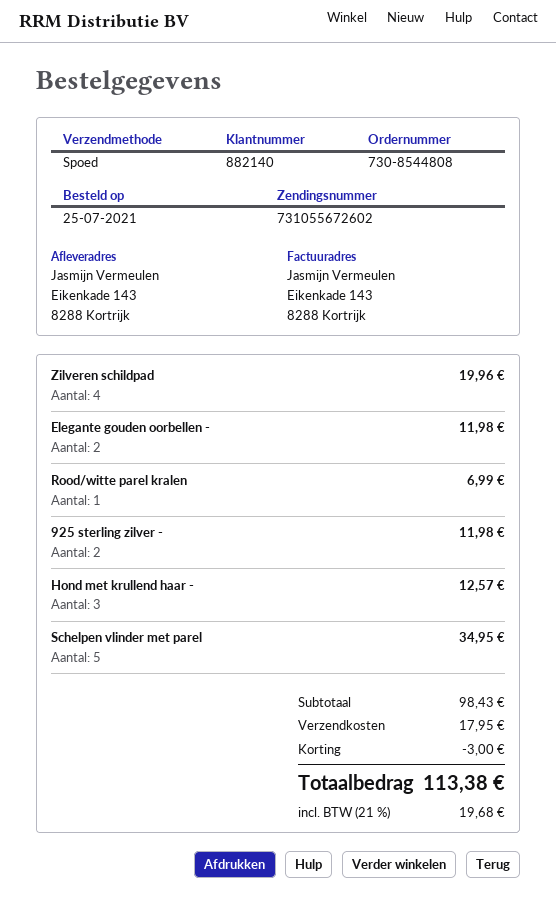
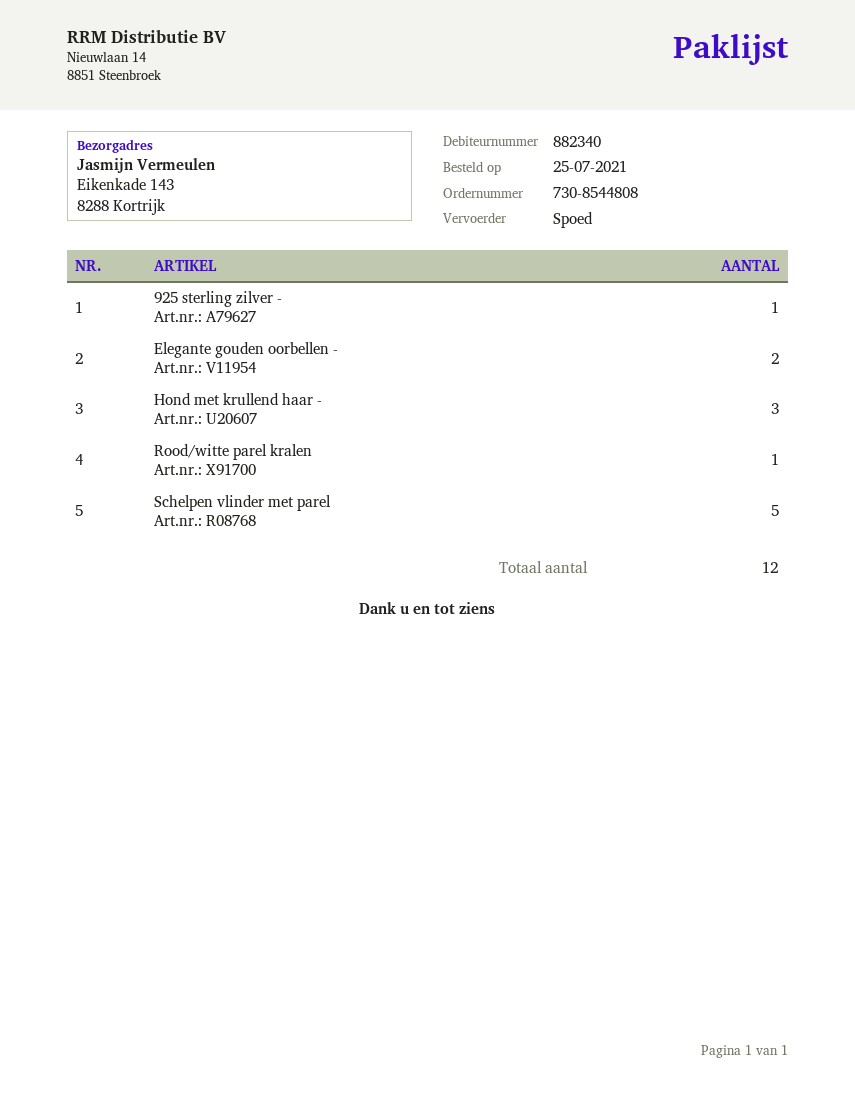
customer number: 882140 -> 882340
Zilveren schildpad: 4 -> none
925 sterling zilver -: 2 -> 1

